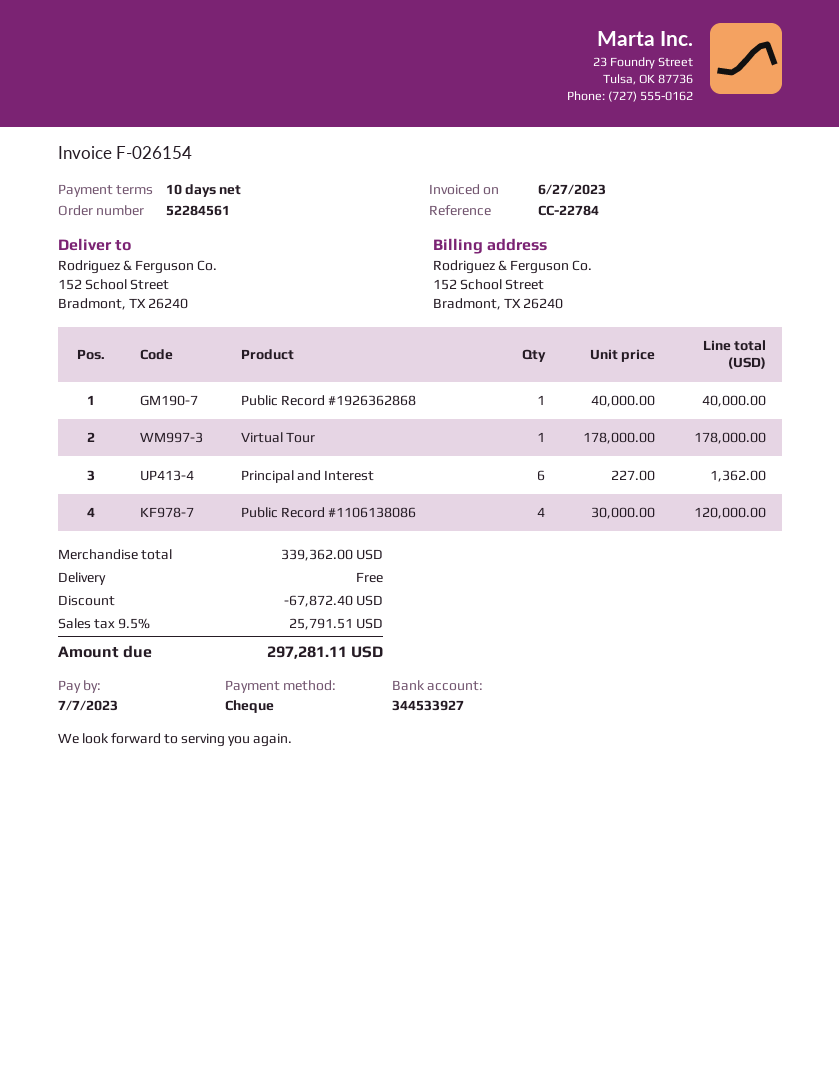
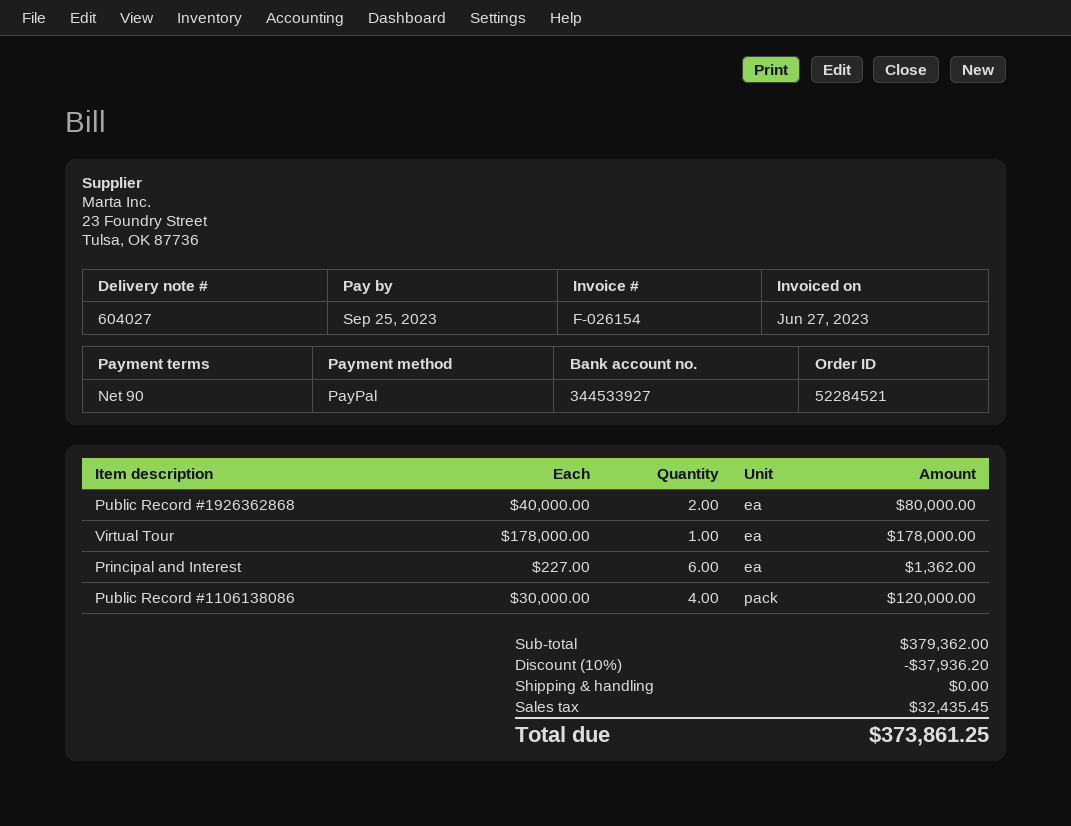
order number: 52284561 -> 52284521
payment terms: 10 days -> 90 days
due date: 2023-07-07 -> 2023-09-25
payment method: cheque -> PayPal
Public Record #1926362868: 1 x 40000.00 = 40000.00 -> 2 x 40000.00 = 80000.00
subtotal: 339362.00 -> 379362.00
discount: 67872.40 -> 37936.20
tax: 25791.51 -> 32435.45
total: 297281.11 -> 373861.25

